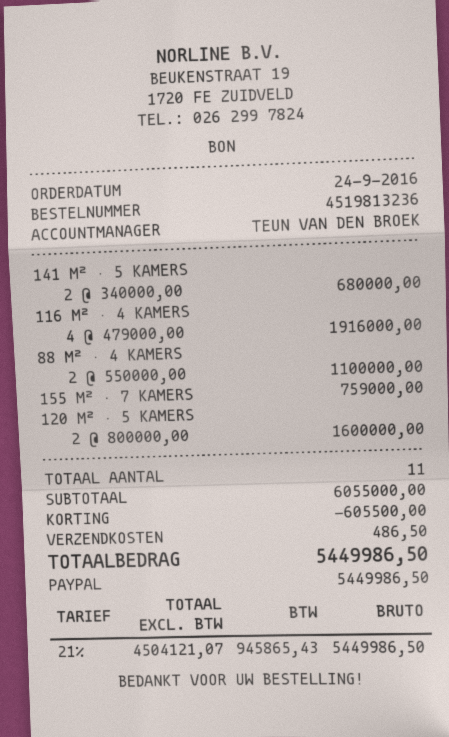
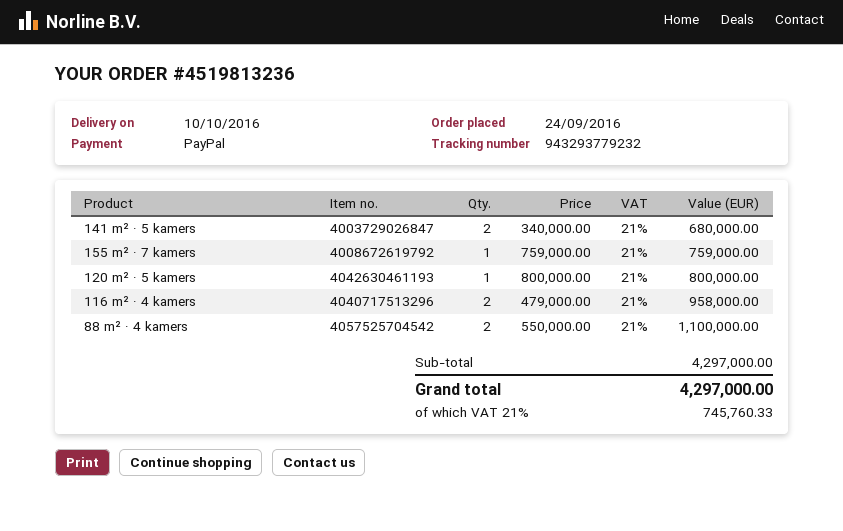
116 M² · 4 KAMERS: 4 x 479000.00 = 1916000.00 -> 2 x 479000.00 = 958000.00
120 M² · 5 KAMERS: 2 x 800000.00 = 1600000.00 -> 1 x 800000.00 = 800000.00
subtotal: 6055000.00 -> 4297000.00
discount: 605500.00 -> none
shipping: 486.50 -> none
tax: 21% = 945865.43 -> 21% = 745760.33
total: 5449986.50 -> 4297000.00

